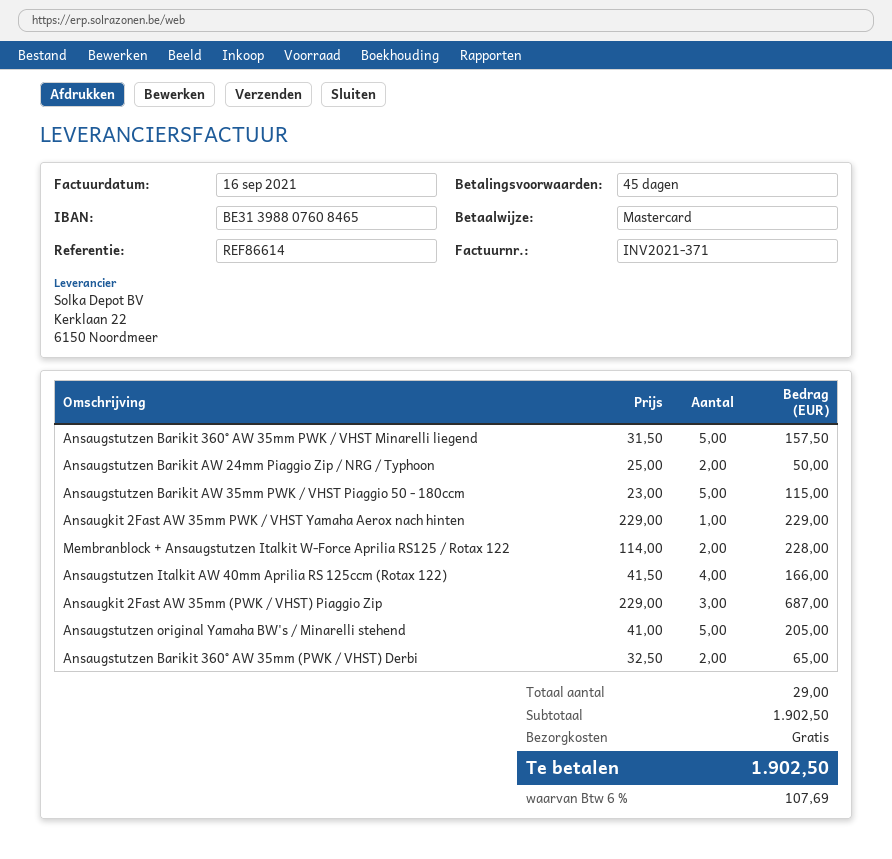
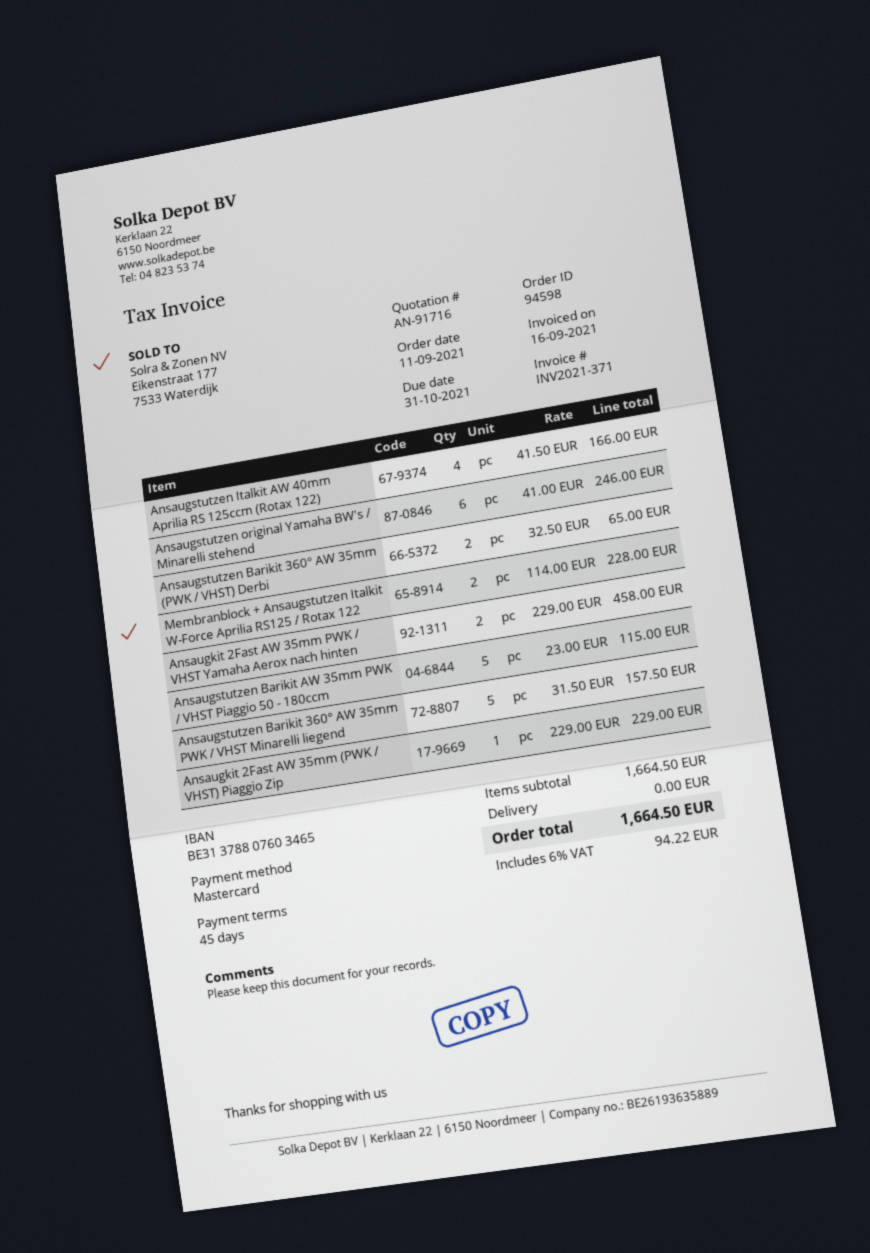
bank account: BE31398807608465 -> BE31378807603465
Ansaugstutzen Barikit AW 24mm Piaggio Zip / NRG / Typhoon: 2 x 25.00 = 50.00 -> none
Ansaugkit 2Fast AW 35mm PWK / VHST Yamaha Aerox nach hinten: 1 x 229.00 = 229.00 -> 2 x 229.00 = 458.00
Ansaugkit 2Fast AW 35mm (PWK / VHST) Piaggio Zip: 3 x 229.00 = 687.00 -> 1 x 229.00 = 229.00
Ansaugstutzen original Yamaha BW's / Minarelli stehend: 5 x 41.00 = 205.00 -> 6 x 41.00 = 246.00
subtotal: 1902.50 -> 1664.50
tax: 6% = 107.69 -> 6% = 94.22
total: 1902.50 -> 1664.50

